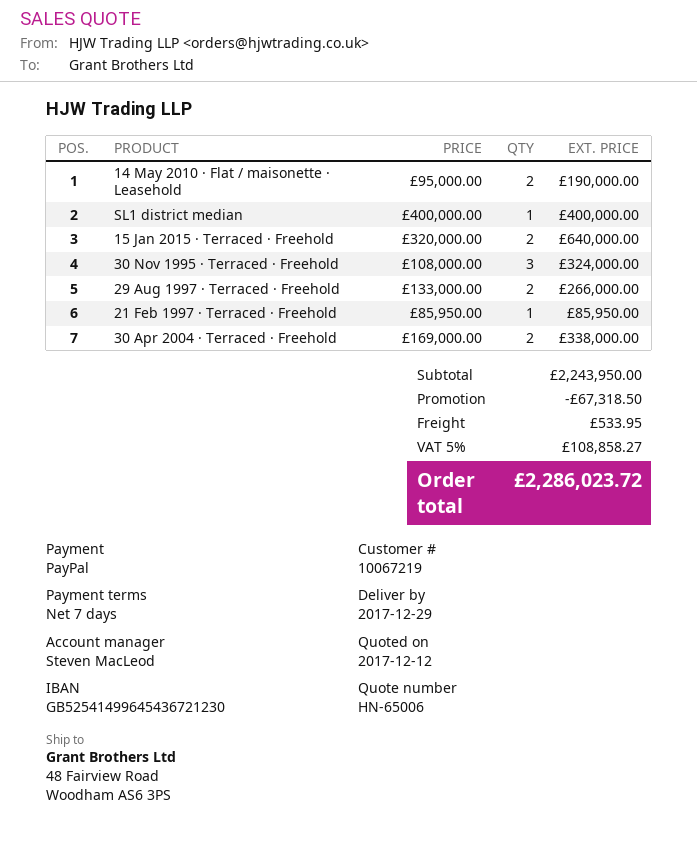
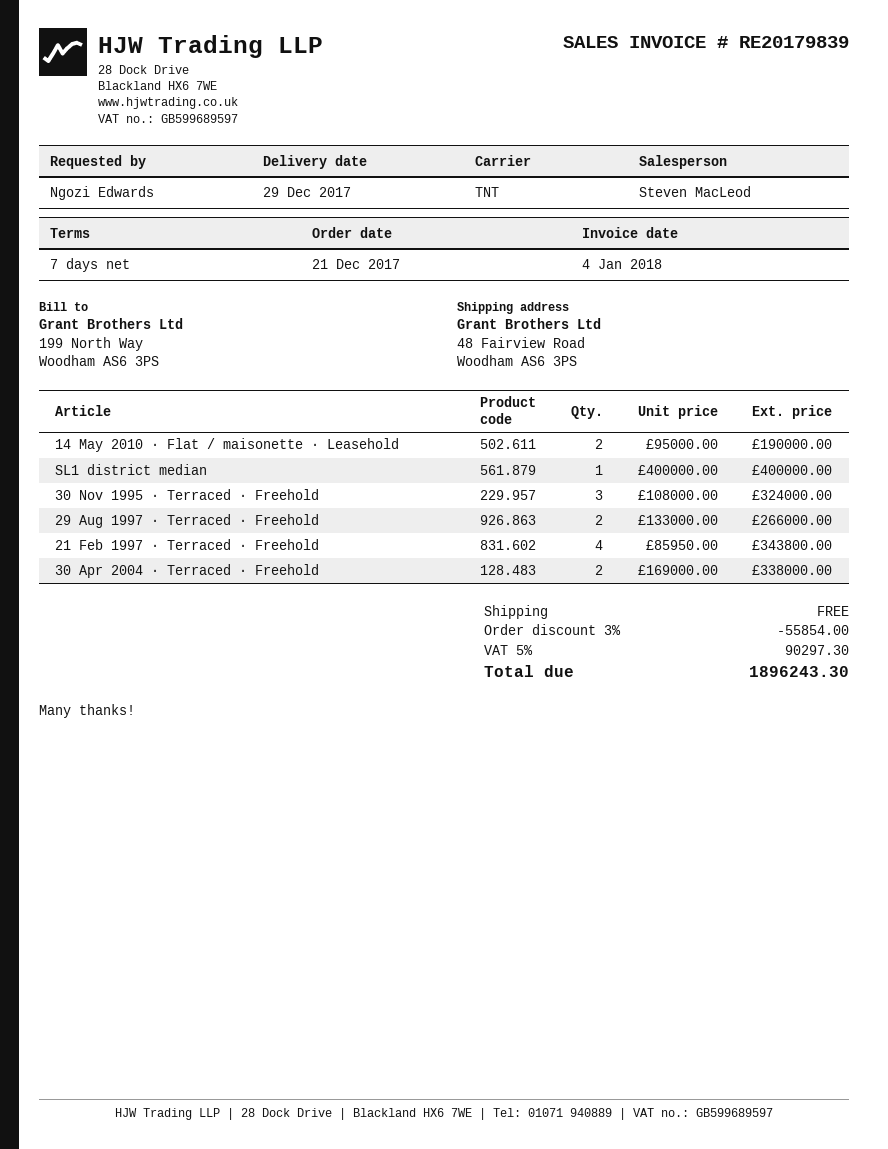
15 Jan 2015 · Terraced · Freehold: 2 x 320000.00 = 640000.00 -> none
21 Feb 1997 · Terraced · Freehold: 1 x 85950.00 = 85950.00 -> 4 x 85950.00 = 343800.00
discount: 67318.50 -> 55854.00
shipping: 533.95 -> 0.00
tax: 5% = 108858.27 -> 5% = 90297.30
total: 2286023.72 -> 1896243.30

